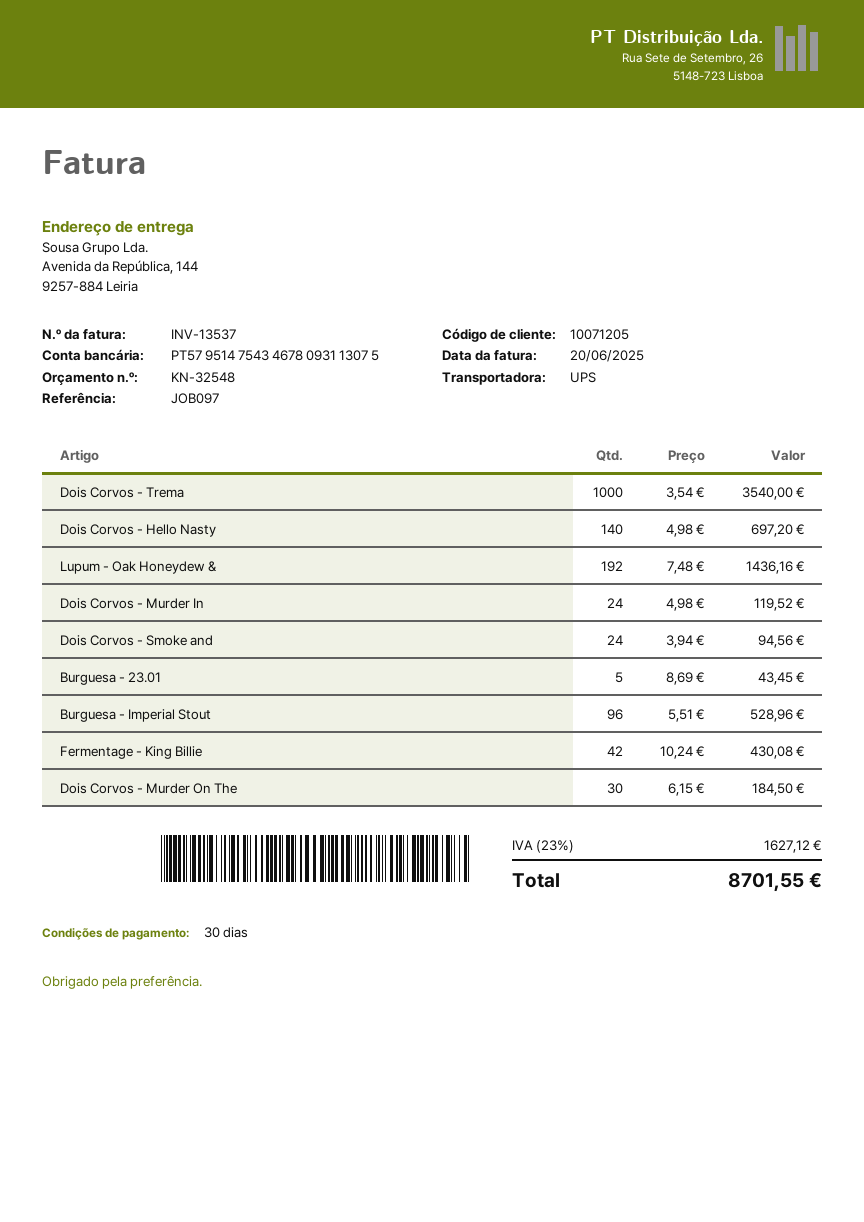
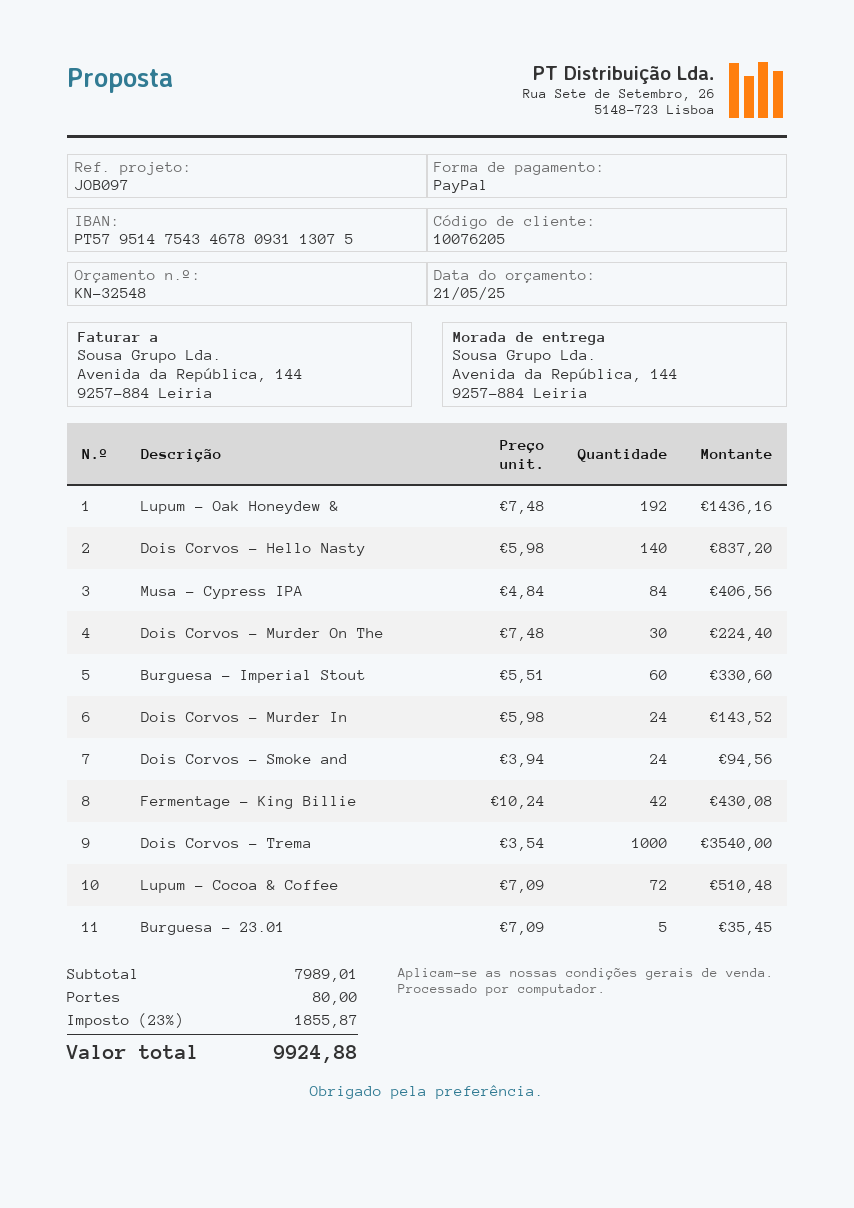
customer number: 10071205 -> 10076205
Dois Corvos - Hello Nasty: 140 x 4.98 = 697.20 -> 140 x 5.98 = 837.20
Dois Corvos - Murder In: 24 x 4.98 = 119.52 -> 24 x 5.98 = 143.52
Burguesa - 23.01: 5 x 8.69 = 43.45 -> 5 x 7.09 = 35.45
Burguesa - Imperial Stout: 96 x 5.51 = 528.96 -> 60 x 5.51 = 330.60
Dois Corvos - Murder On The: 30 x 6.15 = 184.50 -> 30 x 7.48 = 224.40
Musa - Cypress IPA: none -> 84 x 4.84 = 406.56
Lupum - Cocoa & Coffee: none -> 72 x 7.09 = 510.48
shipping: none -> 80.00
tax: 23% = 1627.12 -> 23% = 1855.87
total: 8701.55 -> 9924.88

